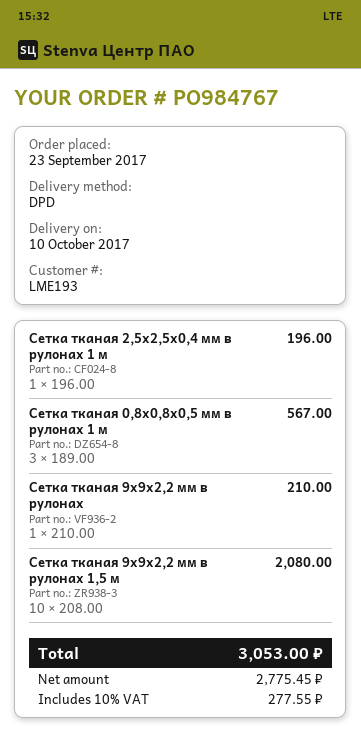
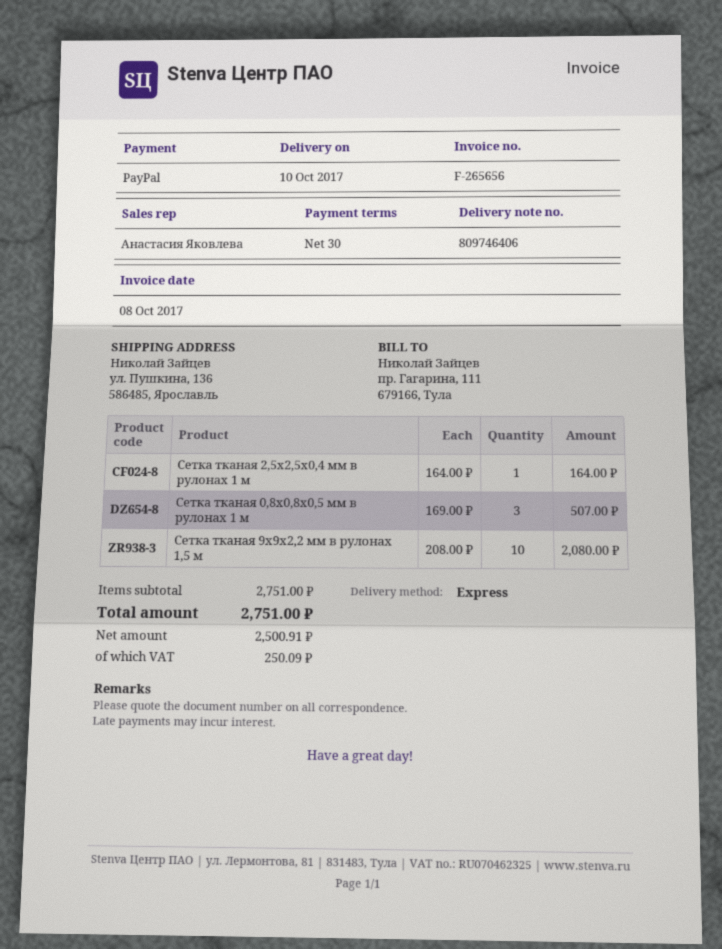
shipping method: DPD -> express
Сетка тканая 2,5х2,5х0,4 мм в рулонах 1 м: 1 x 196.00 = 196.00 -> 1 x 164.00 = 164.00
Сетка тканая 0,8х0,8х0,5 мм в рулонах 1 м: 3 x 189.00 = 567.00 -> 3 x 169.00 = 507.00
Сетка тканая 9х9х2,2 мм в рулонах: 1 x 210.00 = 210.00 -> none
net: 2775.45 -> 2500.91
tax: 277.55 -> 250.09
total: 3053.00 -> 2751.00

